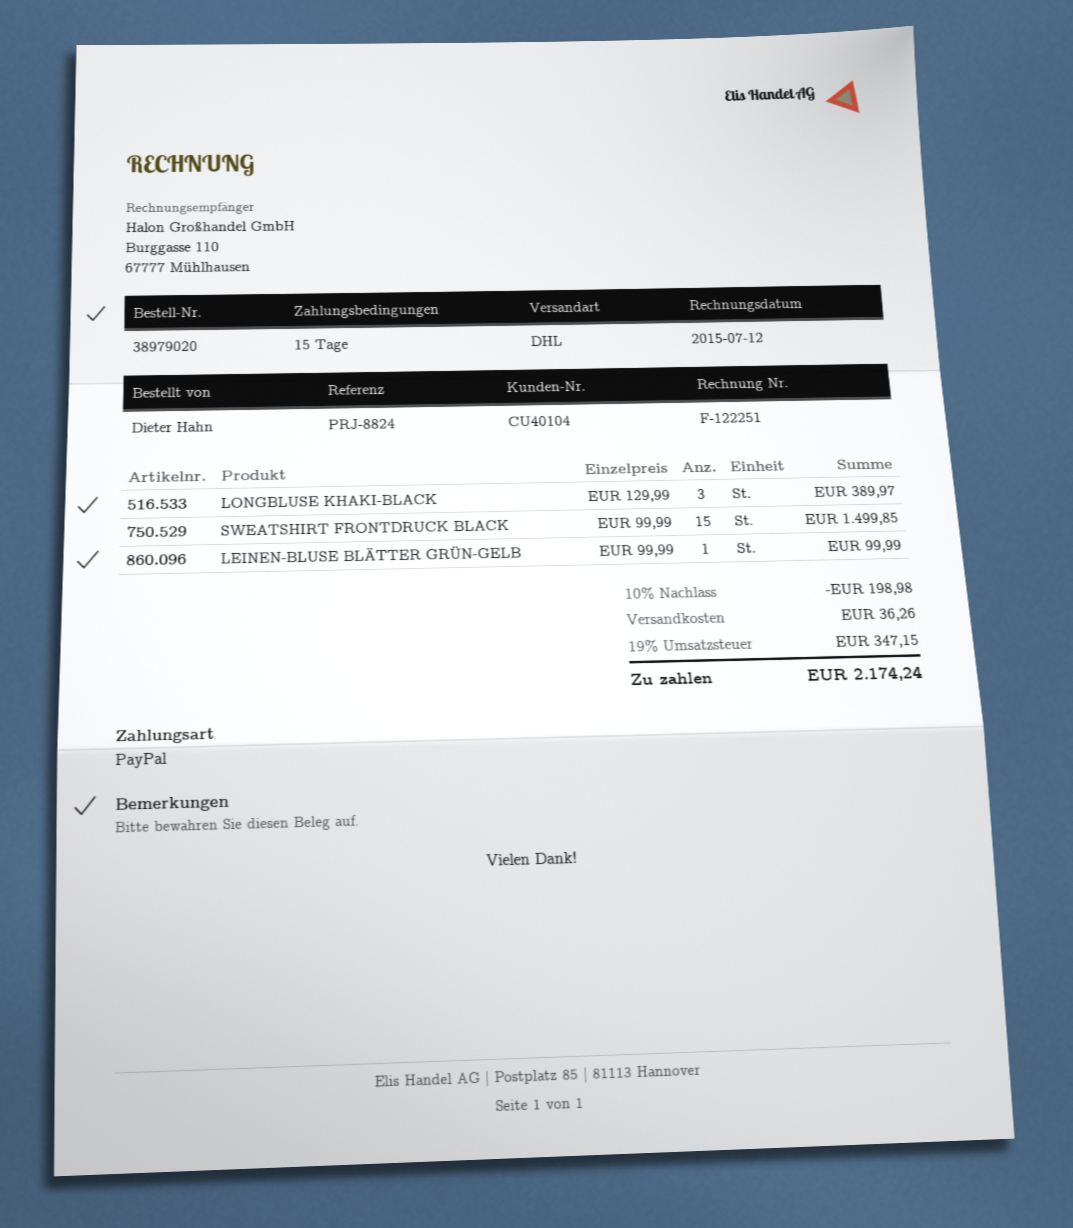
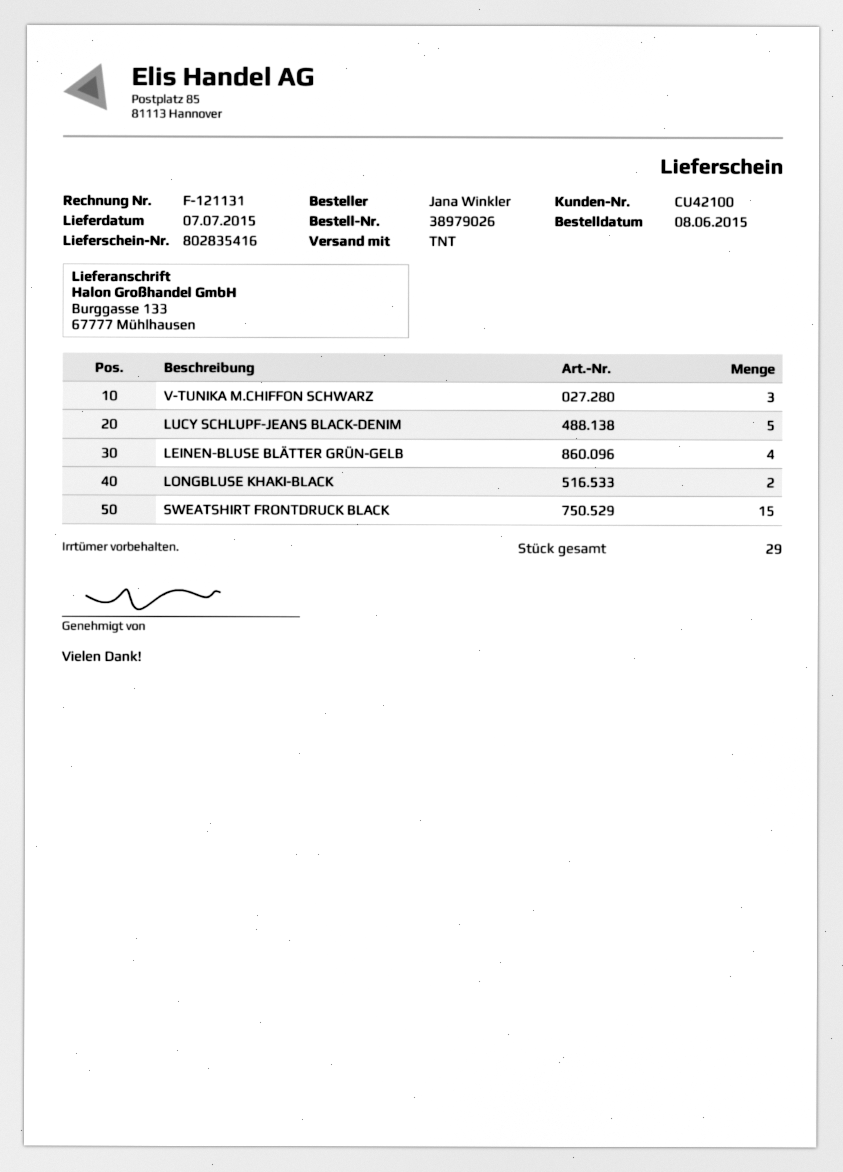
order number: 38979020 -> 38979026
invoice number: F-122251 -> F-121131
customer number: CU40104 -> CU42100
ordered by: Dieter Hahn -> Jana Winkler
shipping method: DHL -> TNT
LONGBLUSE KHAKI-BLACK: 3 -> 2
LEINEN-BLUSE BLÄTTER GRÜN-GELB: 1 -> 4
V-TUNIKA M.CHIFFON SCHWARZ: none -> 3
LUCY SCHLUPF-JEANS BLACK-DENIM: none -> 5

